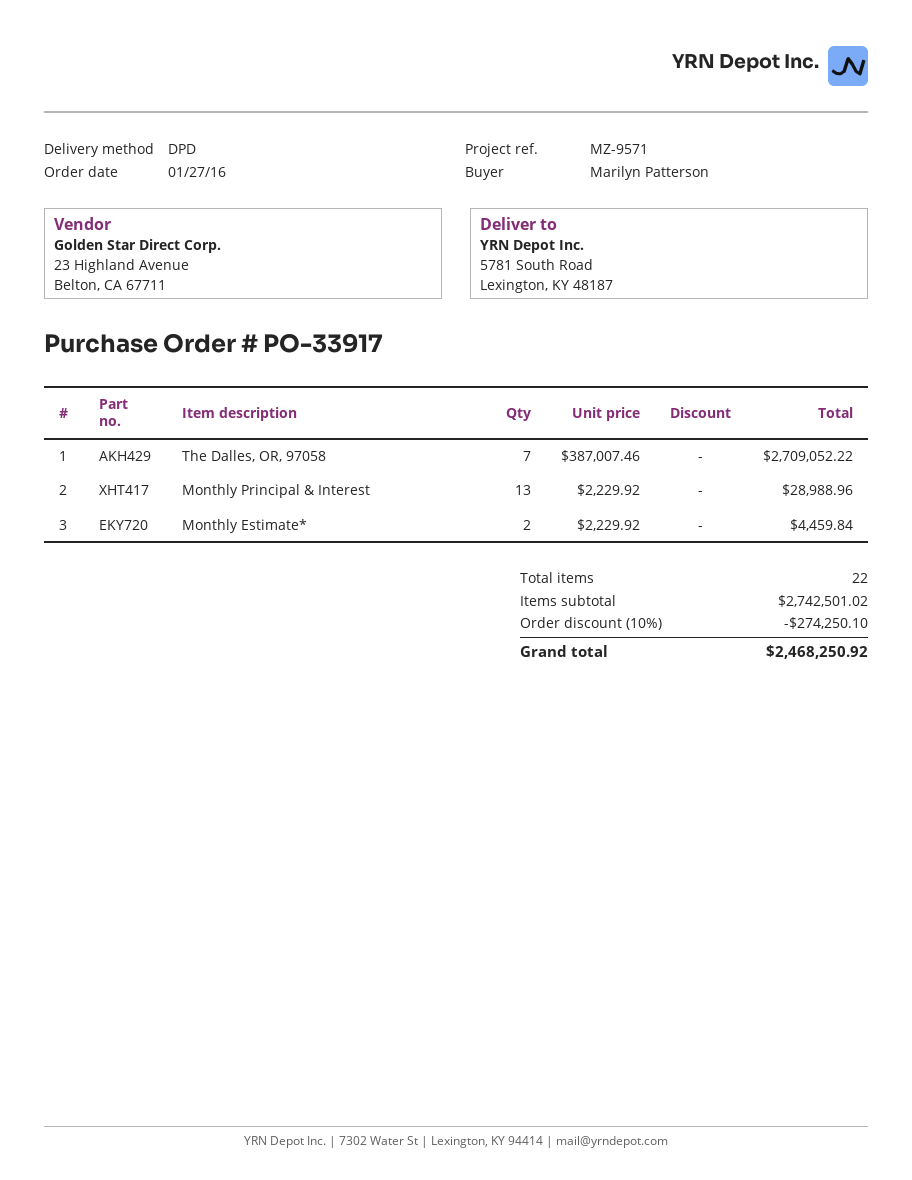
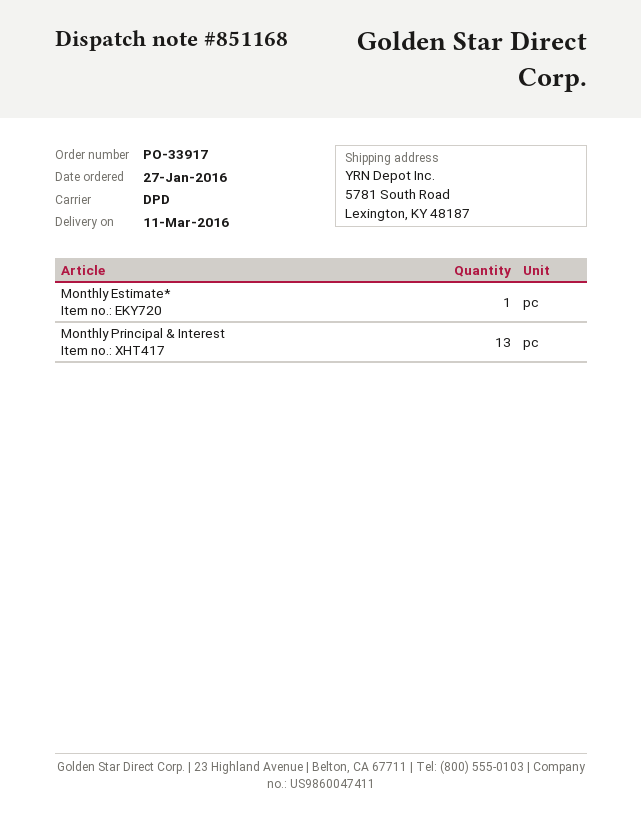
The Dalles, OR, 97058: 7 -> none
Monthly Estimate*: 2 -> 1

